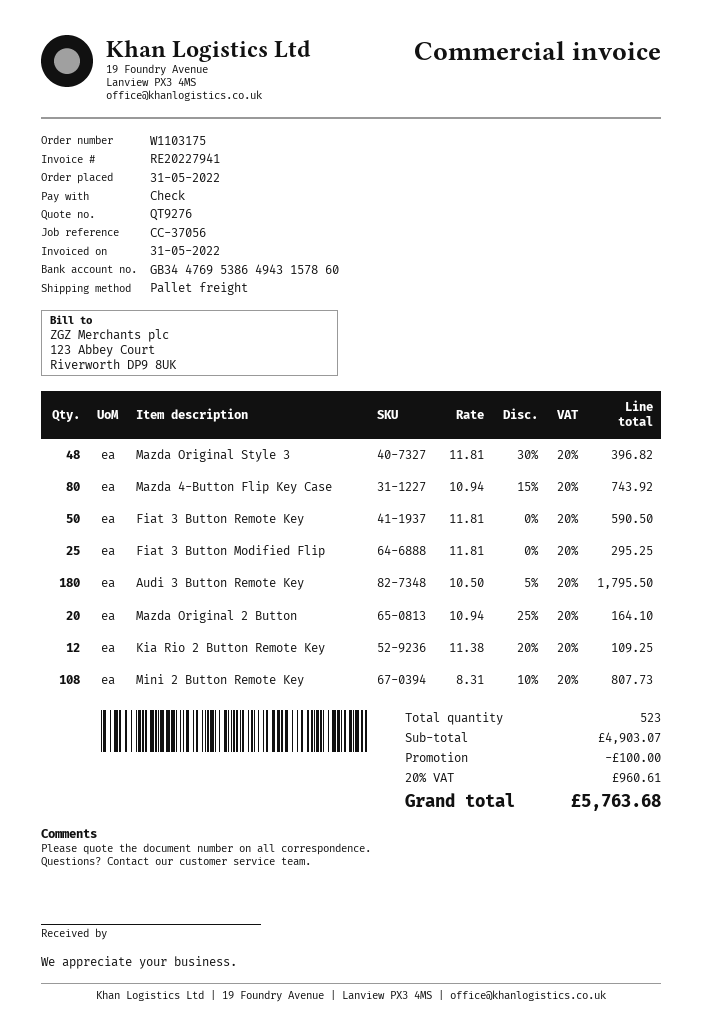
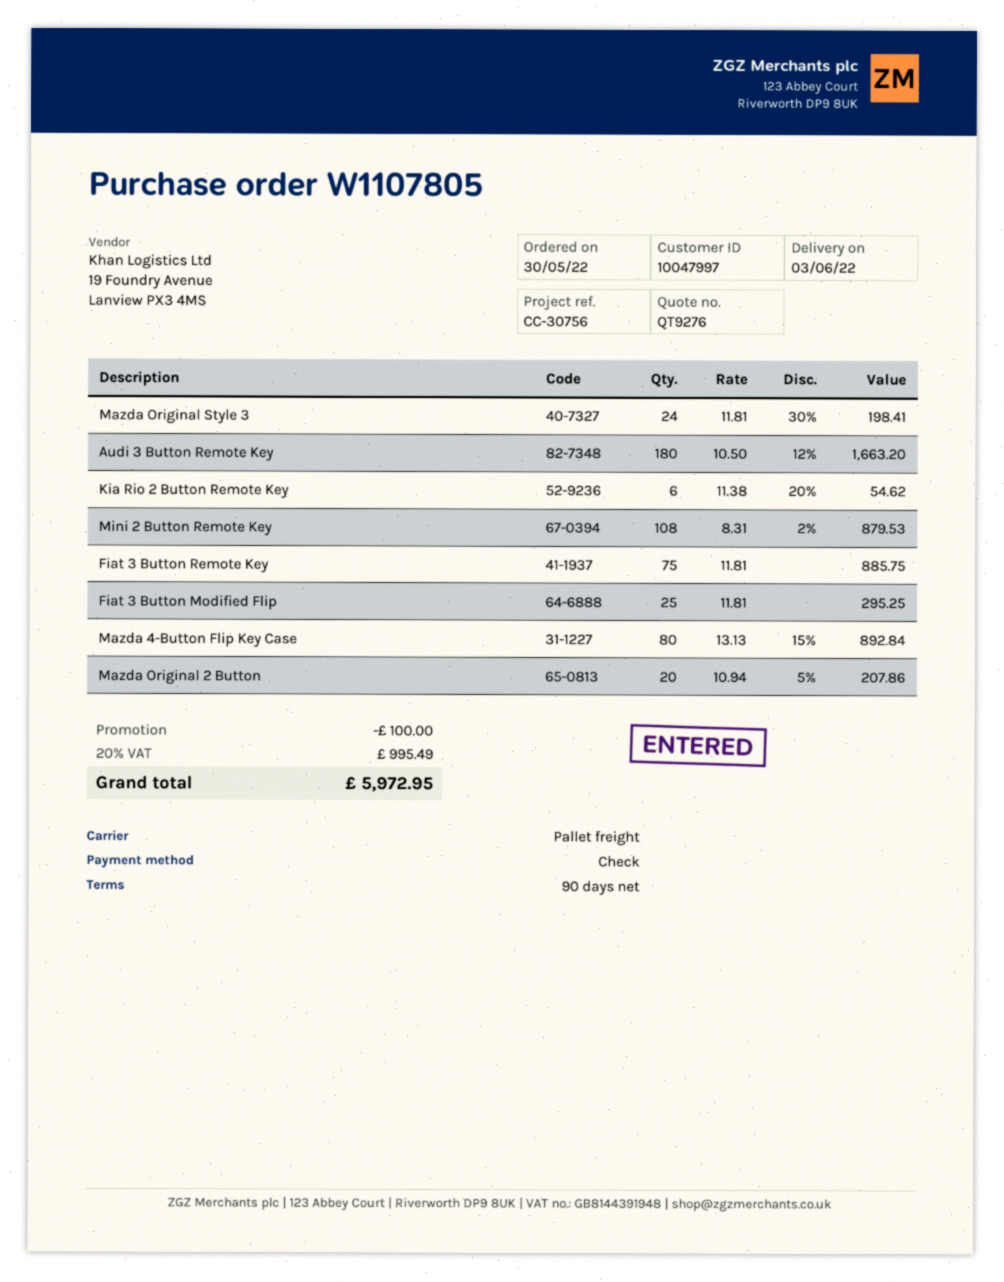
order number: W1103175 -> W1107805
order date: 2022-05-31 -> 2022-05-30
reference: CC-37056 -> CC-30756
Mazda Original Style 3: 48 x 11.81 - 30% = 396.82 -> 24 x 11.81 - 30% = 198.41
Mazda 4-Button Flip Key Case: 80 x 10.94 - 15% = 743.92 -> 80 x 13.13 - 15% = 892.84
Fiat 3 Button Remote Key: 50 x 11.81 = 590.50 -> 75 x 11.81 = 885.75
Audi 3 Button Remote Key: 180 x 10.50 - 5% = 1795.50 -> 180 x 10.50 - 12% = 1663.20
Mazda Original 2 Button: 20 x 10.94 - 25% = 164.10 -> 20 x 10.94 - 5% = 207.86
Kia Rio 2 Button Remote Key: 12 x 11.38 - 20% = 109.25 -> 6 x 11.38 - 20% = 54.62
Mini 2 Button Remote Key: 108 x 8.31 - 10% = 807.73 -> 108 x 8.31 - 2% = 879.53
tax: 20% = 960.61 -> 20% = 995.49
total: 5763.68 -> 5972.95

